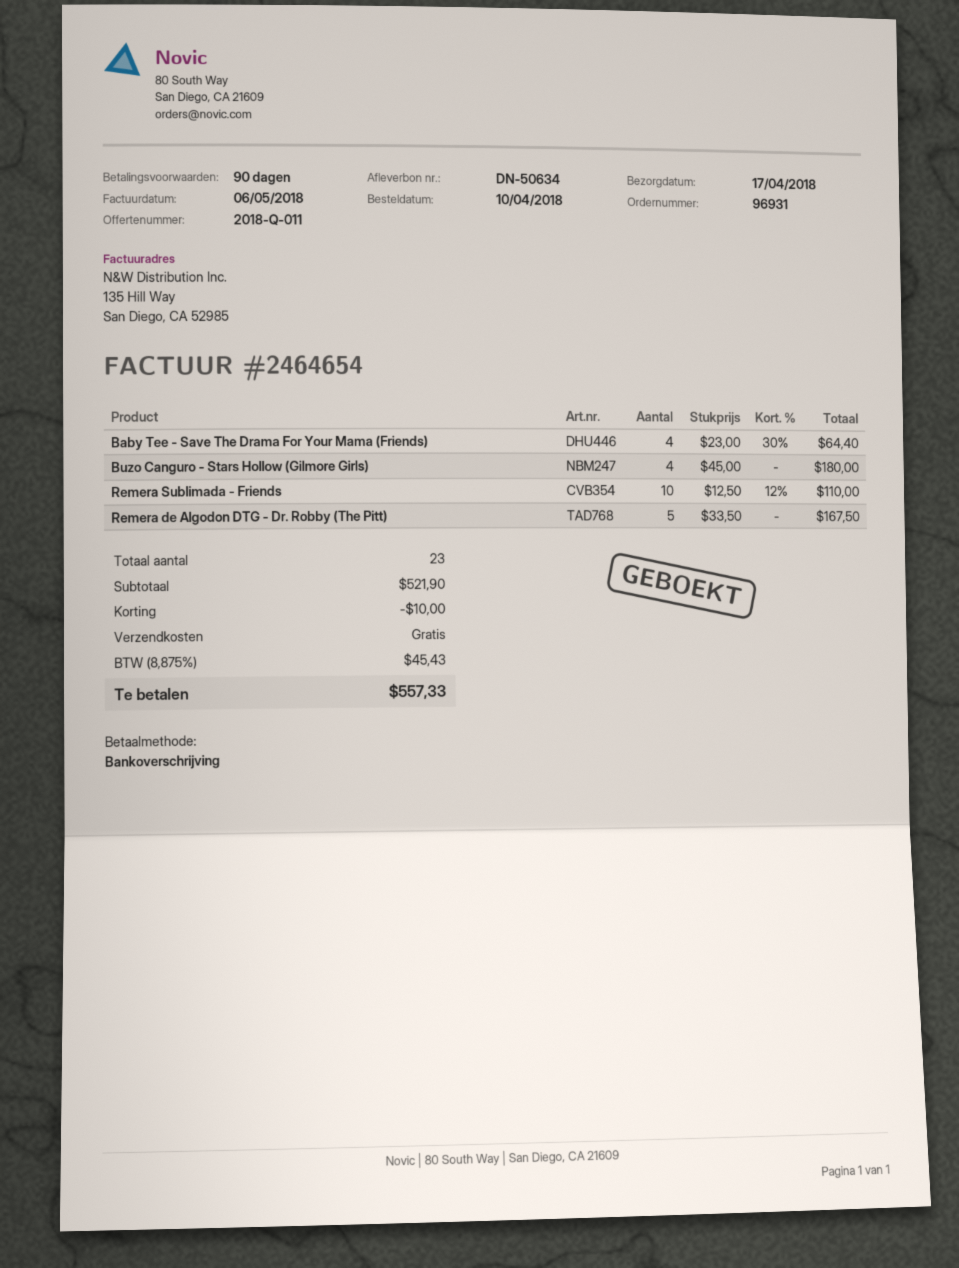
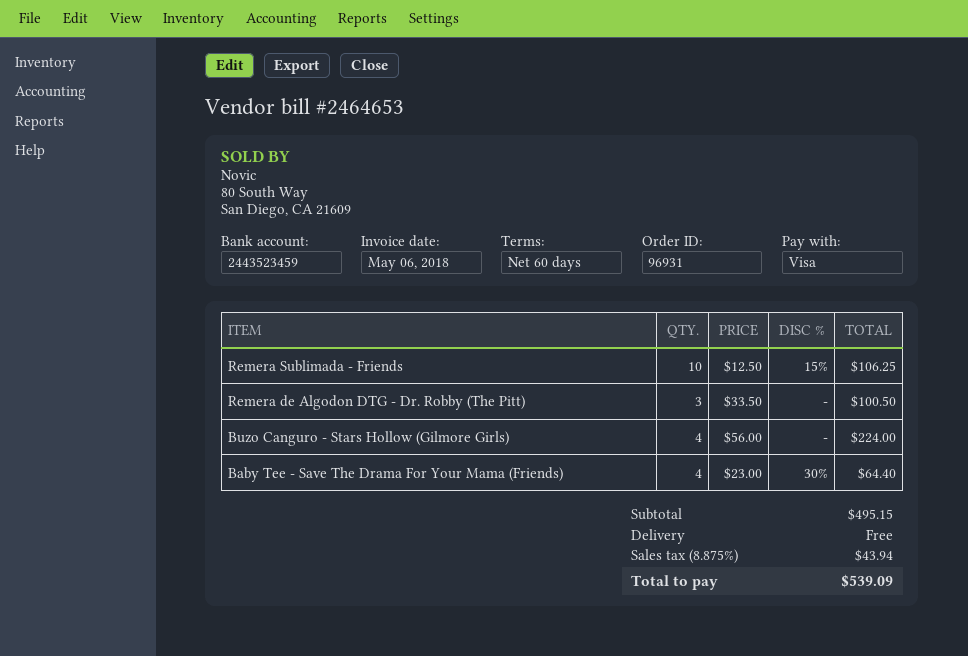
invoice number: 2464654 -> 2464653
payment terms: 90 days -> 60 days
payment method: bank transfer -> Visa
Buzo Canguro - Stars Hollow (Gilmore Girls): 4 x 45.00 = 180.00 -> 4 x 56.00 = 224.00
Remera Sublimada - Friends: 10 x 12.50 - 12% = 110.00 -> 10 x 12.50 - 15% = 106.25
Remera de Algodon DTG - Dr. Robby (The Pitt): 5 x 33.50 = 167.50 -> 3 x 33.50 = 100.50
subtotal: 521.90 -> 495.15
discount: 10.00 -> none
tax: 8.875% = 45.43 -> 8.875% = 43.94
total: 557.33 -> 539.09

